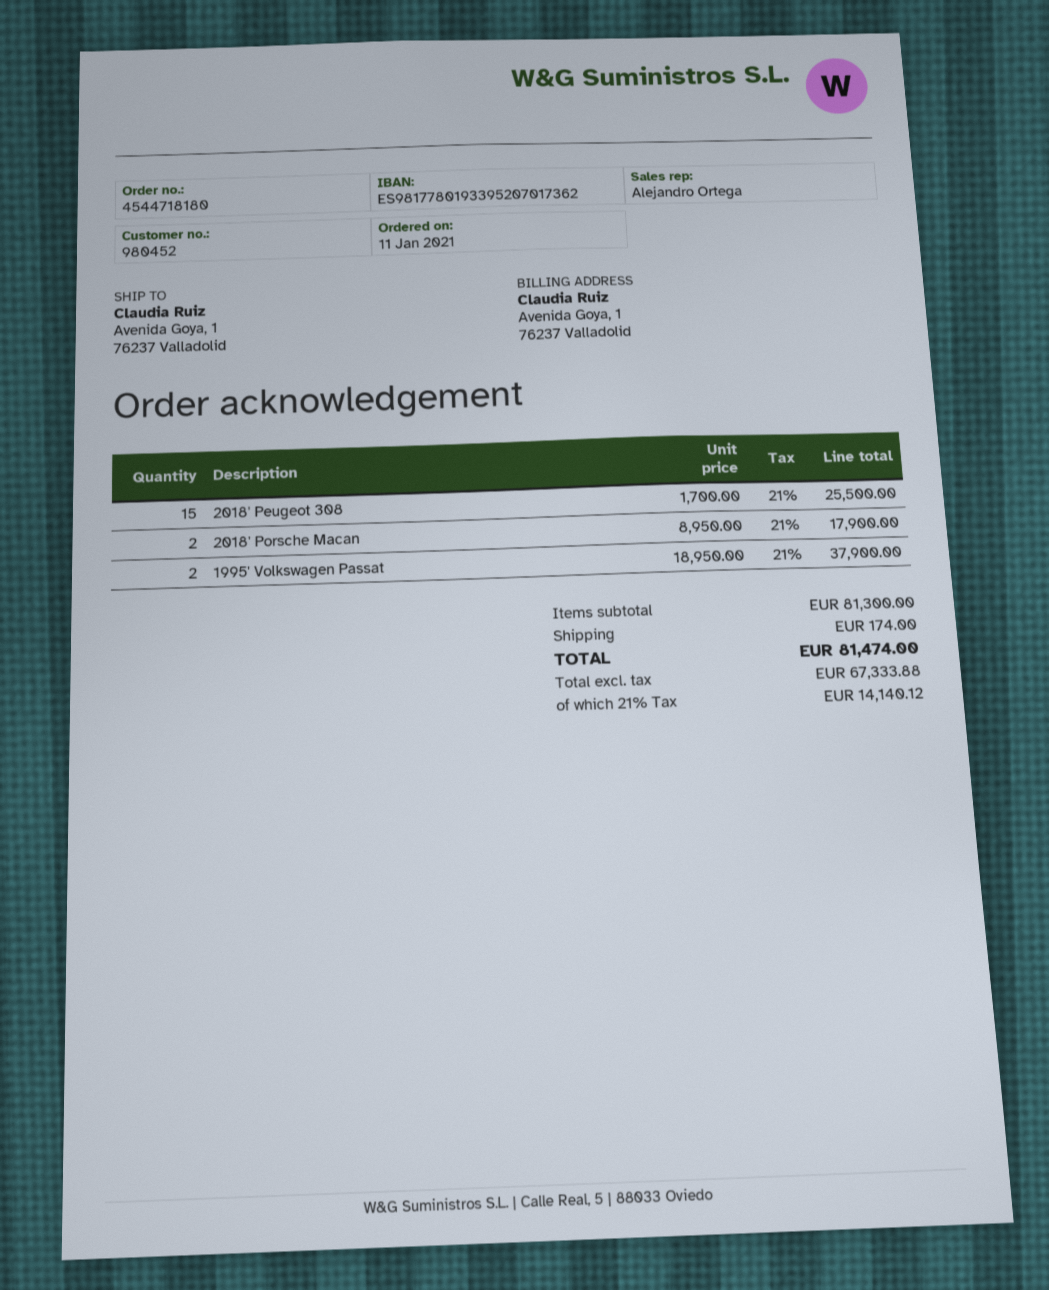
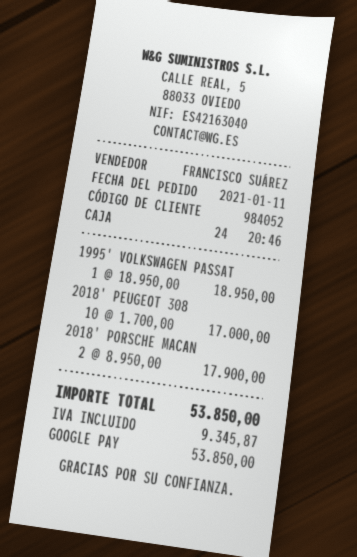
customer number: 980452 -> 984052
sales rep: Alejandro Ortega -> FRANCISCO SUÁREZ
2018' Peugeot 308: 15 x 1700.00 = 25500.00 -> 10 x 1700.00 = 17000.00
1995' Volkswagen Passat: 2 x 18950.00 = 37900.00 -> 1 x 18950.00 = 18950.00
shipping: 174.00 -> none
tax: 14140.12 -> 9345.87
total: 81474.00 -> 53850.00

